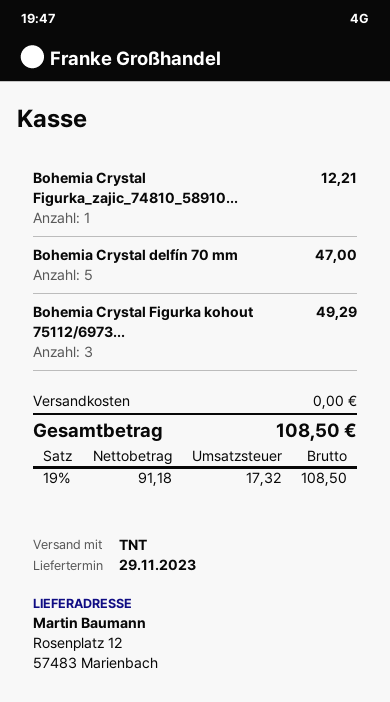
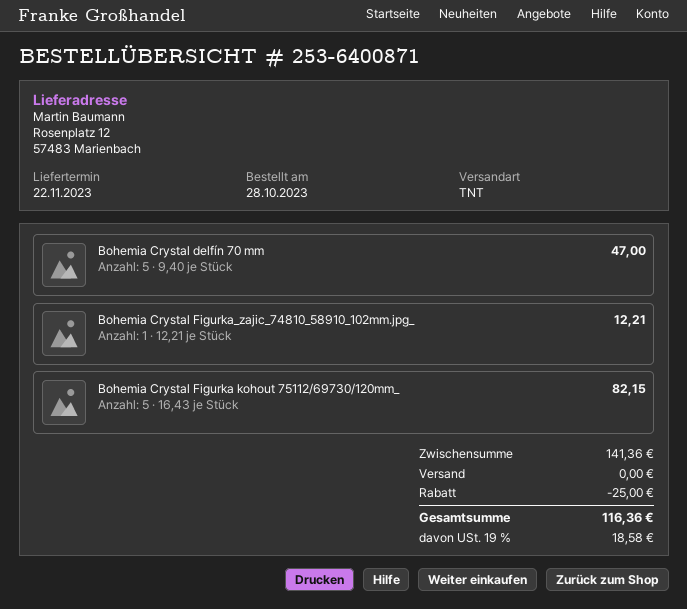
delivery date: 2023-11-29 -> 2023-11-22
Bohemia Crystal Figurka kohout 75112/6973...: 3 for 49.29 -> 5 for 82.15
discount: none -> 25.00
tax: 19% = 17.32 -> 19% = 18.58
total: 108.50 -> 116.36

